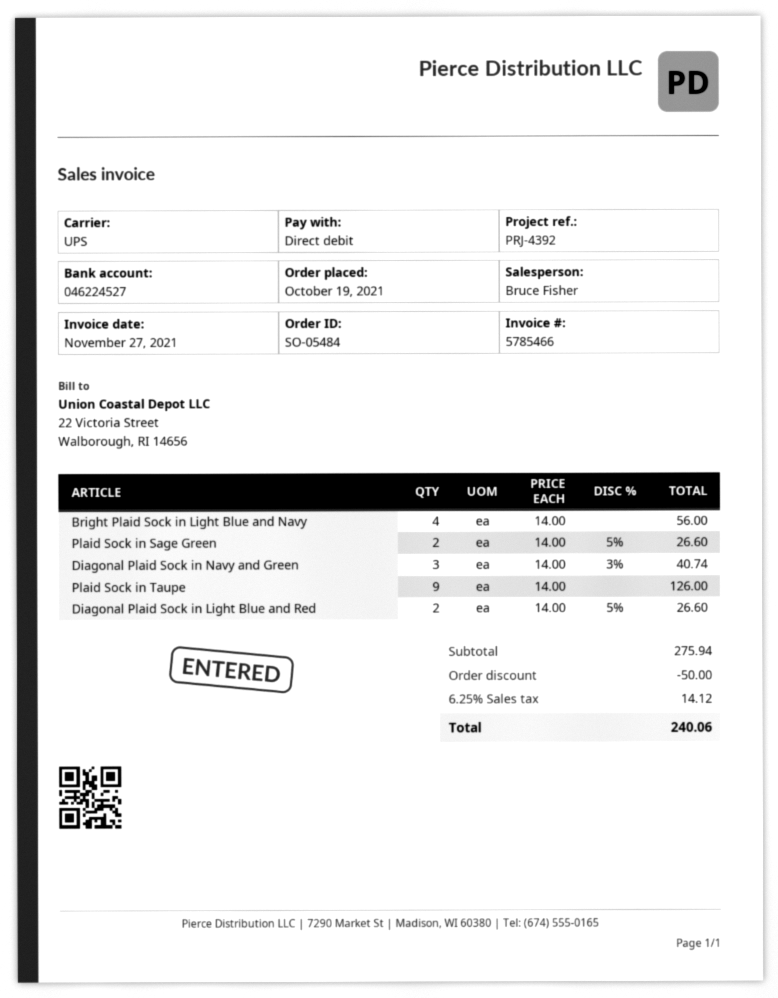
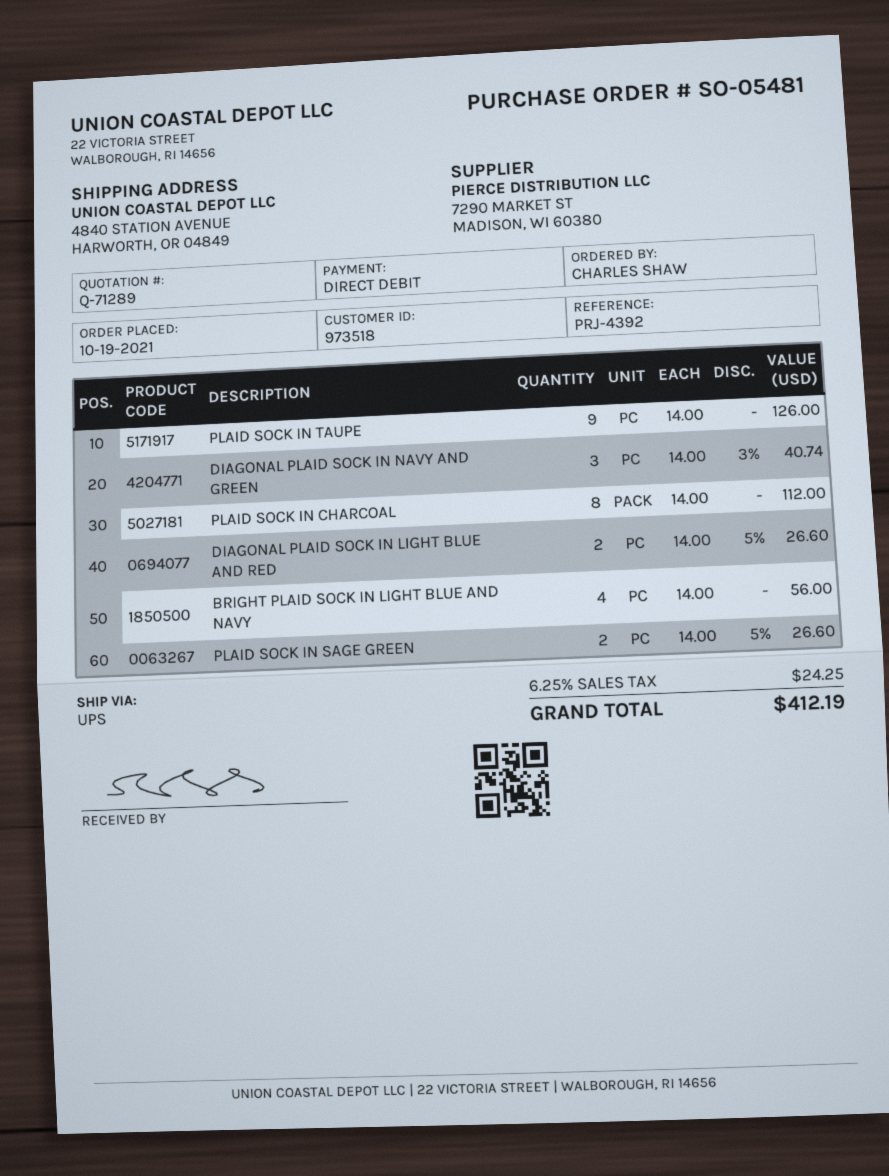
order number: SO-05484 -> SO-05481
PLAID SOCK IN CHARCOAL: none -> 8 x 14.00 = 112.00
discount: 50.00 -> none
tax: 6.25% = 14.12 -> 6.25% = 24.25
total: 240.06 -> 412.19

